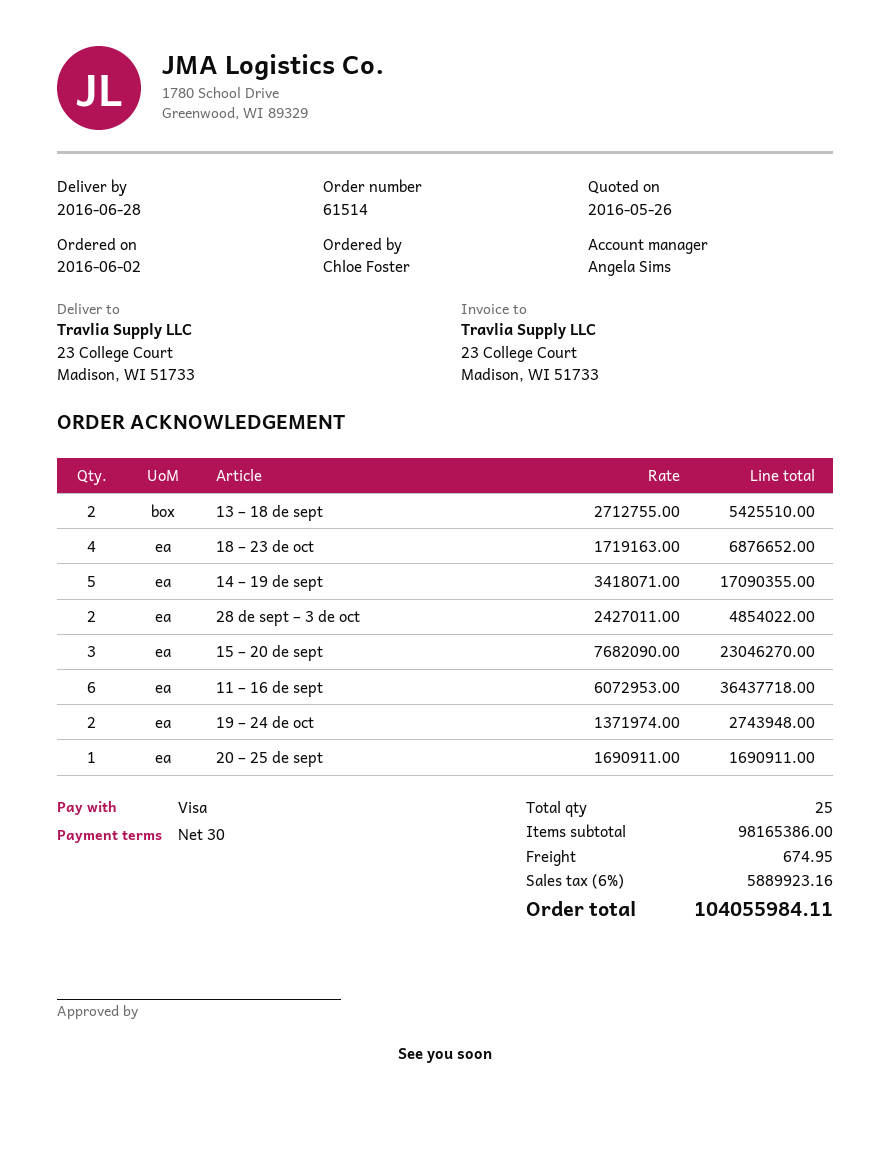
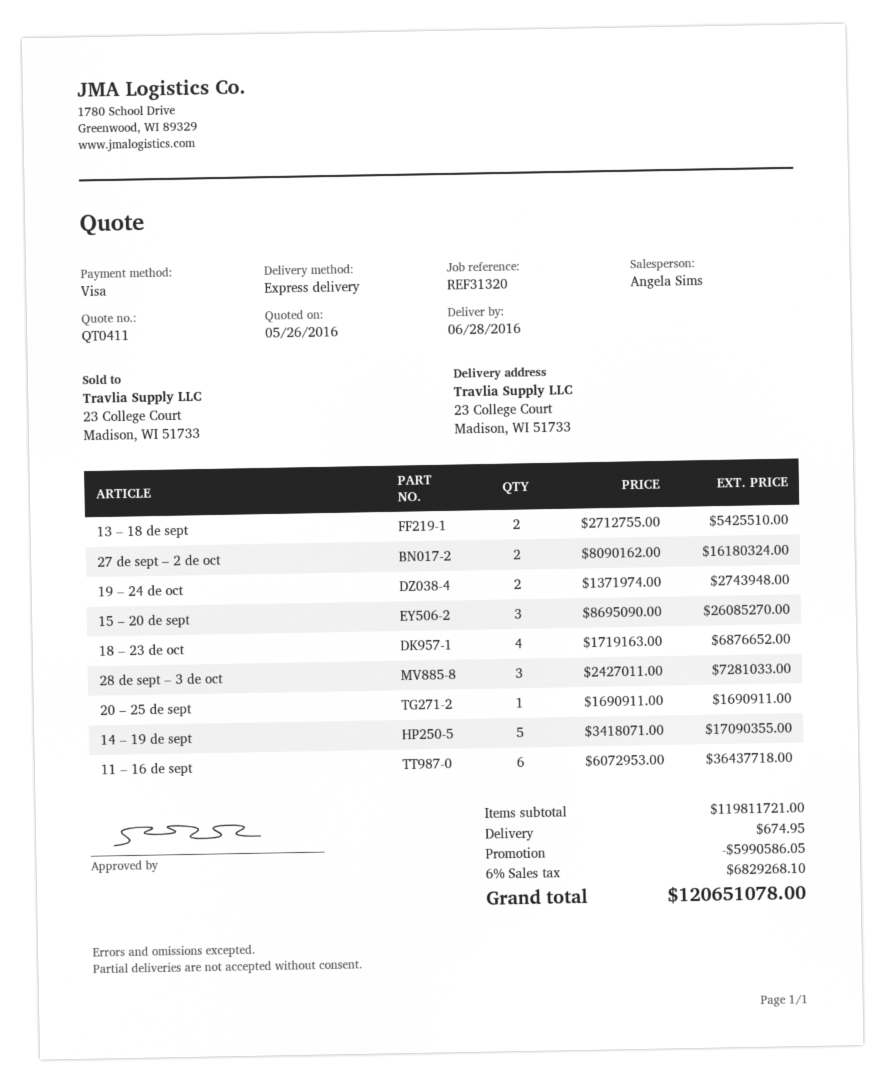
28 de sept – 3 de oct: 2 x 2427011.00 = 4854022.00 -> 3 x 2427011.00 = 7281033.00
15 – 20 de sept: 3 x 7682090.00 = 23046270.00 -> 3 x 8695090.00 = 26085270.00
27 de sept – 2 de oct: none -> 2 x 8090162.00 = 16180324.00
subtotal: 98165386.00 -> 119811721.00
discount: none -> 5990586.05
tax: 6% = 5889923.16 -> 6% = 6829268.10
total: 104055984.11 -> 120651078.00

